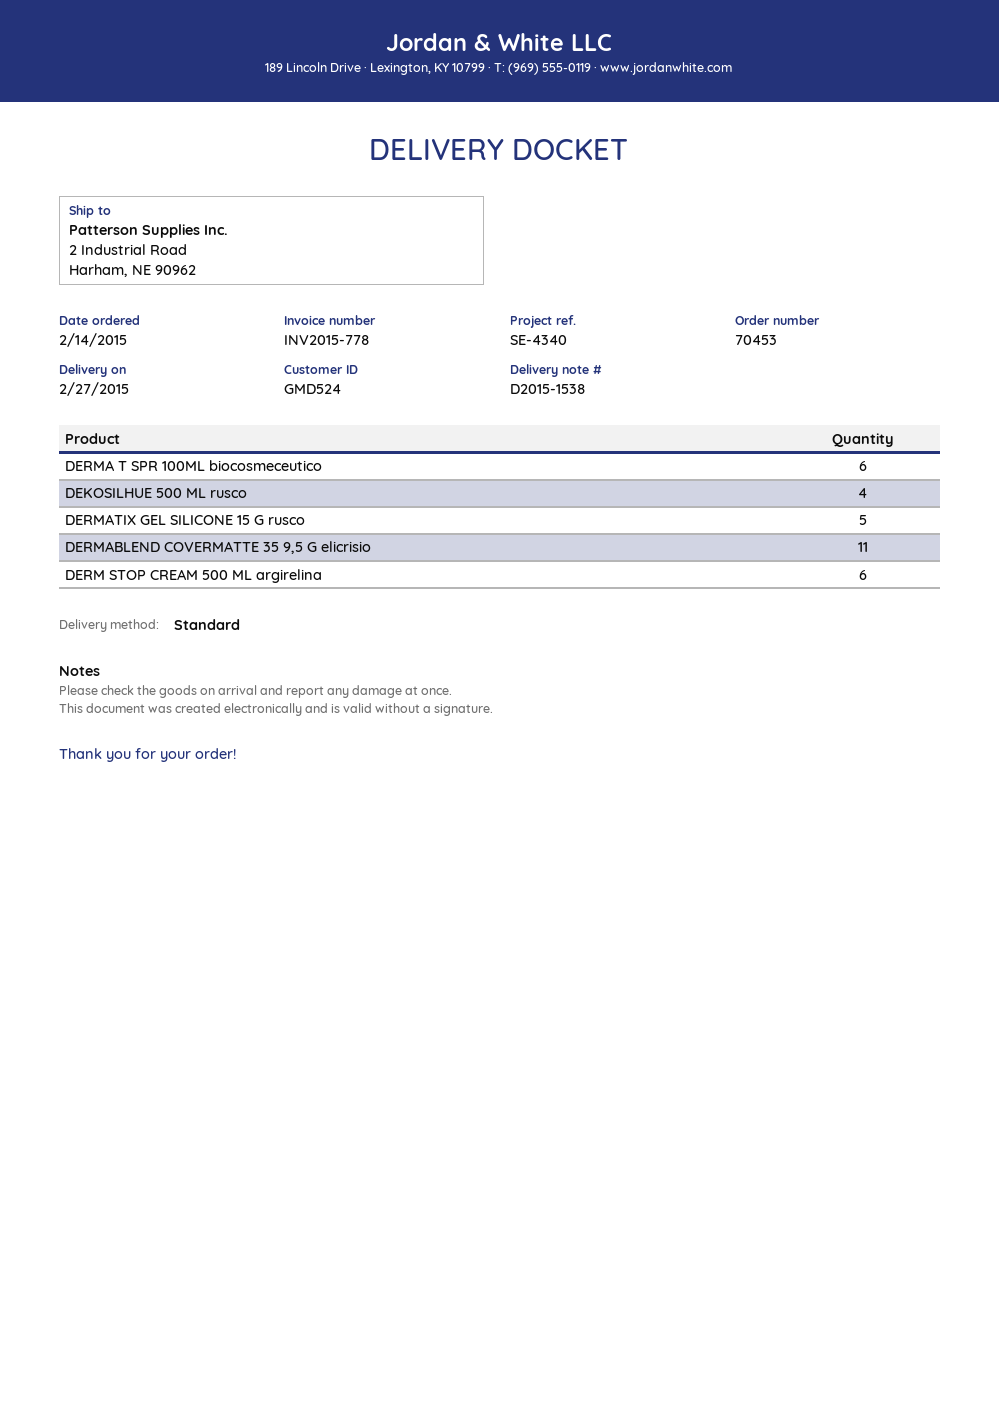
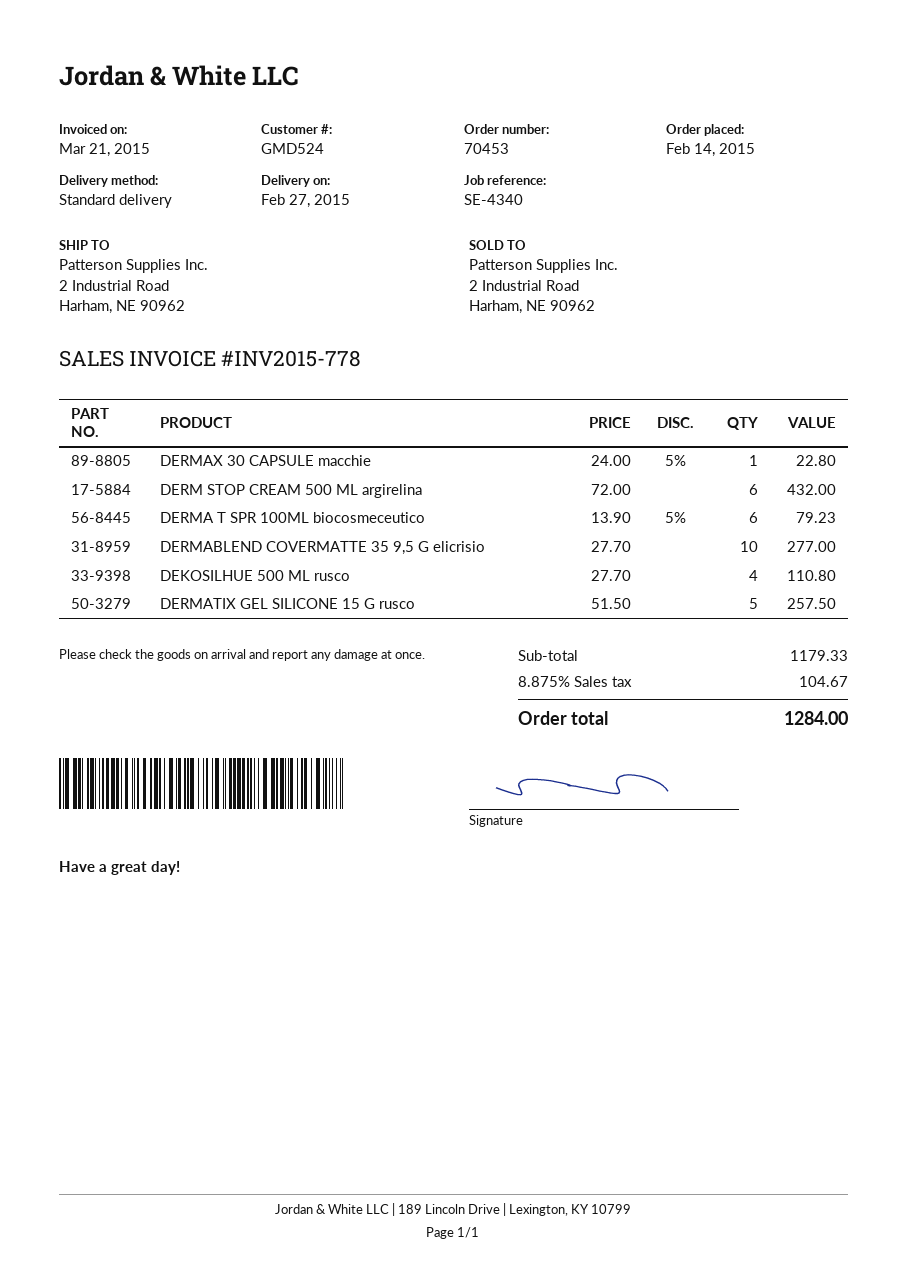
DERMABLEND COVERMATTE 35 9,5 G elicrisio: 11 -> 10
DERMAX 30 CAPSULE macchie: none -> 1

